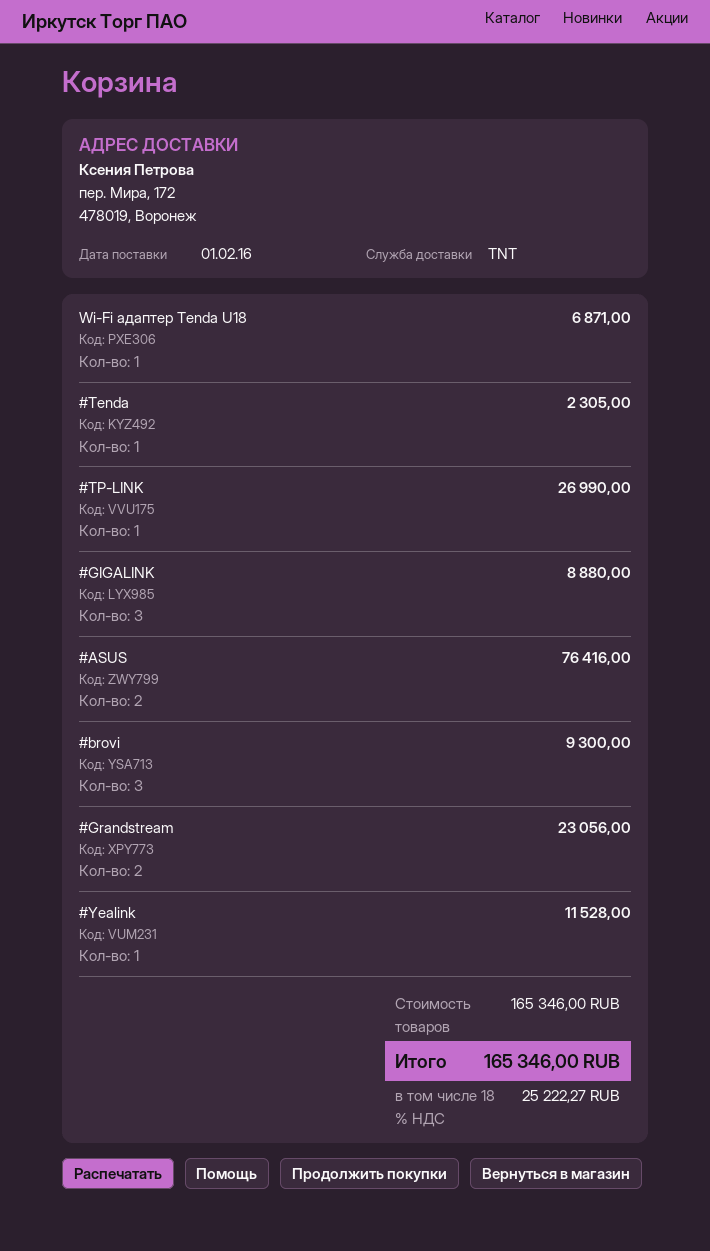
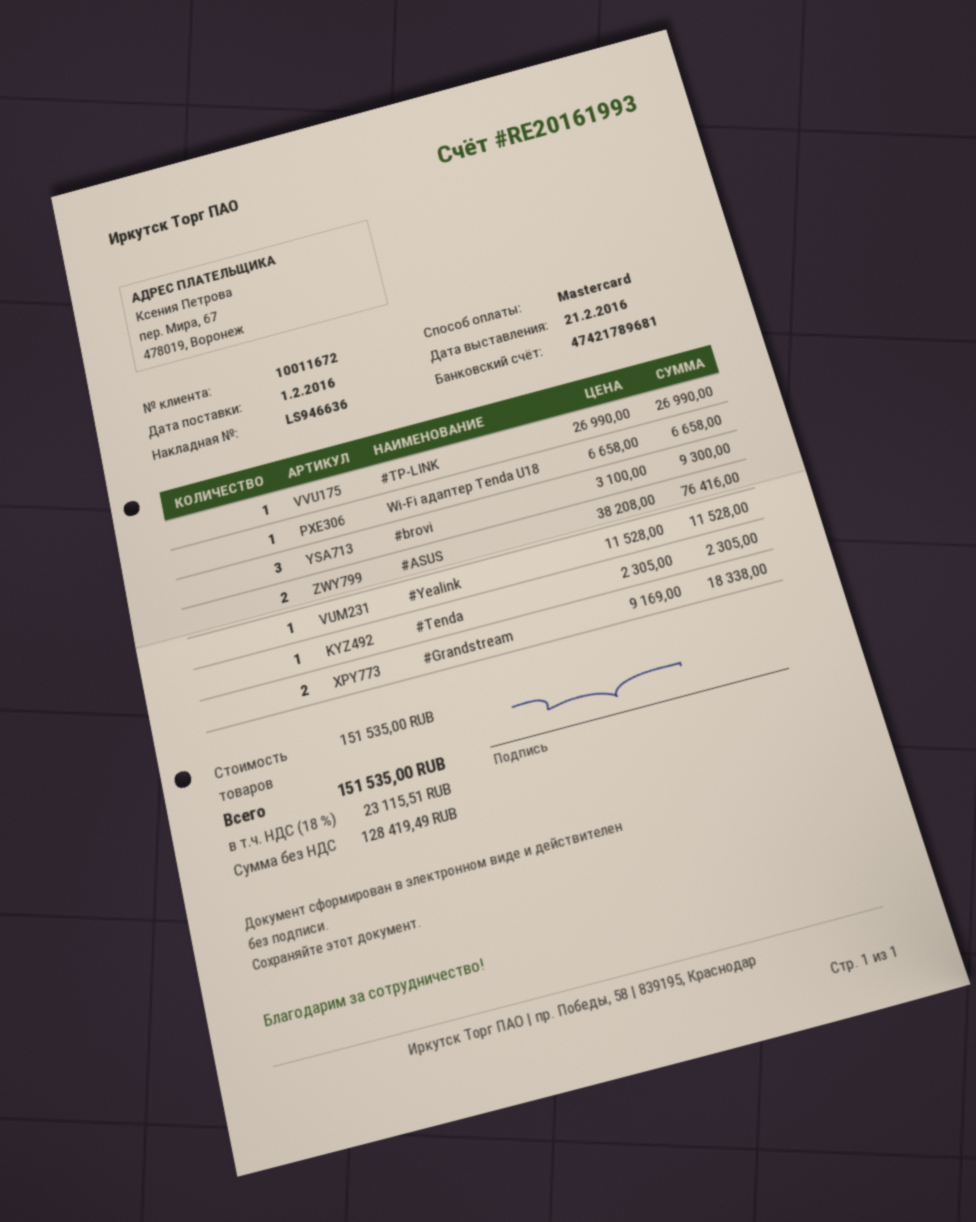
Wi-Fi адаптер Tenda U18: 1 for 6871.00 -> 1 for 6658.00
#GIGALINK: 3 for 8880.00 -> none
#Grandstream: 2 for 23056.00 -> 2 for 18338.00
subtotal: 165346.00 -> 151535.00
tax: 18% = 25222.27 -> 18% = 23115.51
total: 165346.00 -> 151535.00

